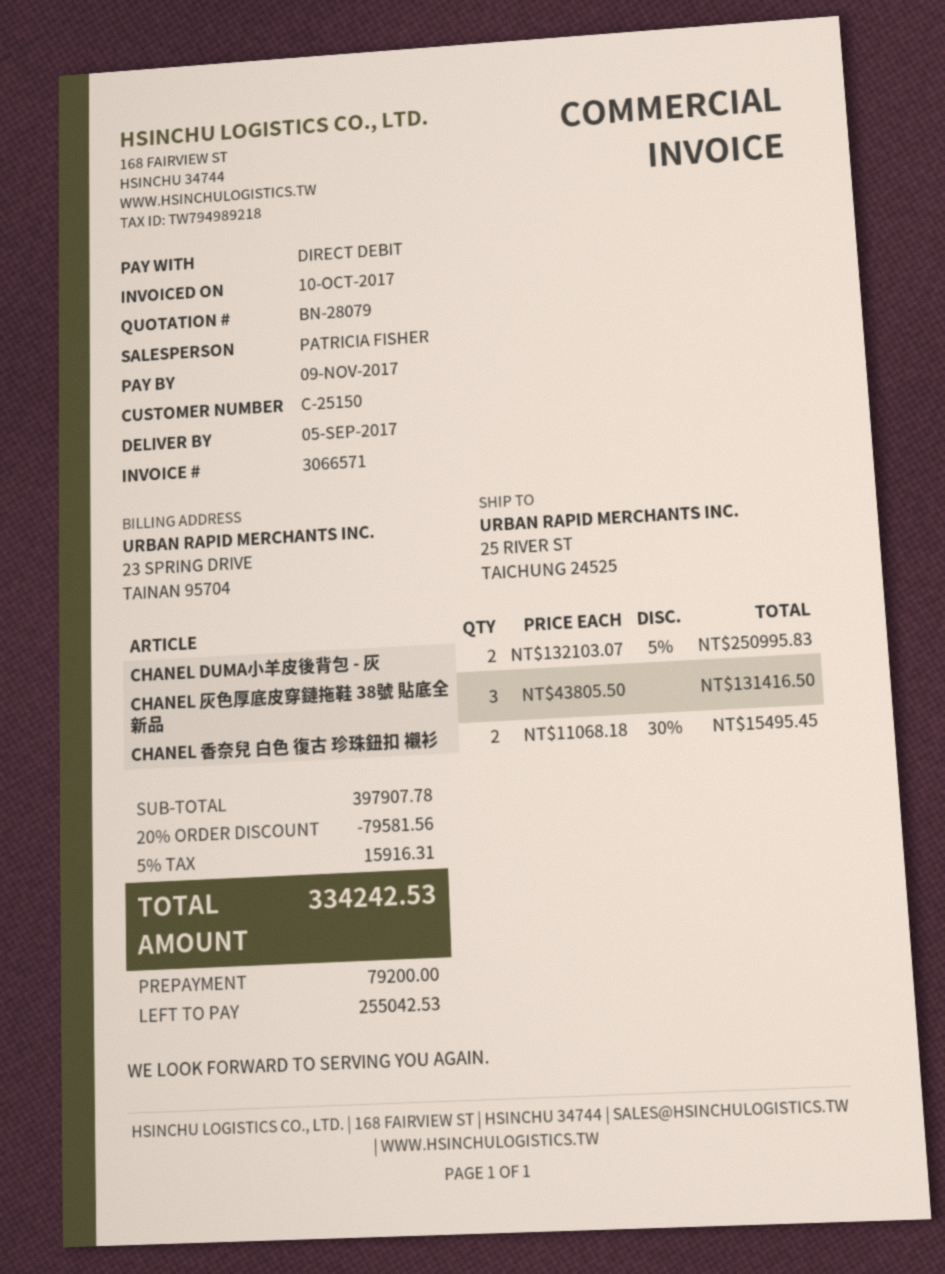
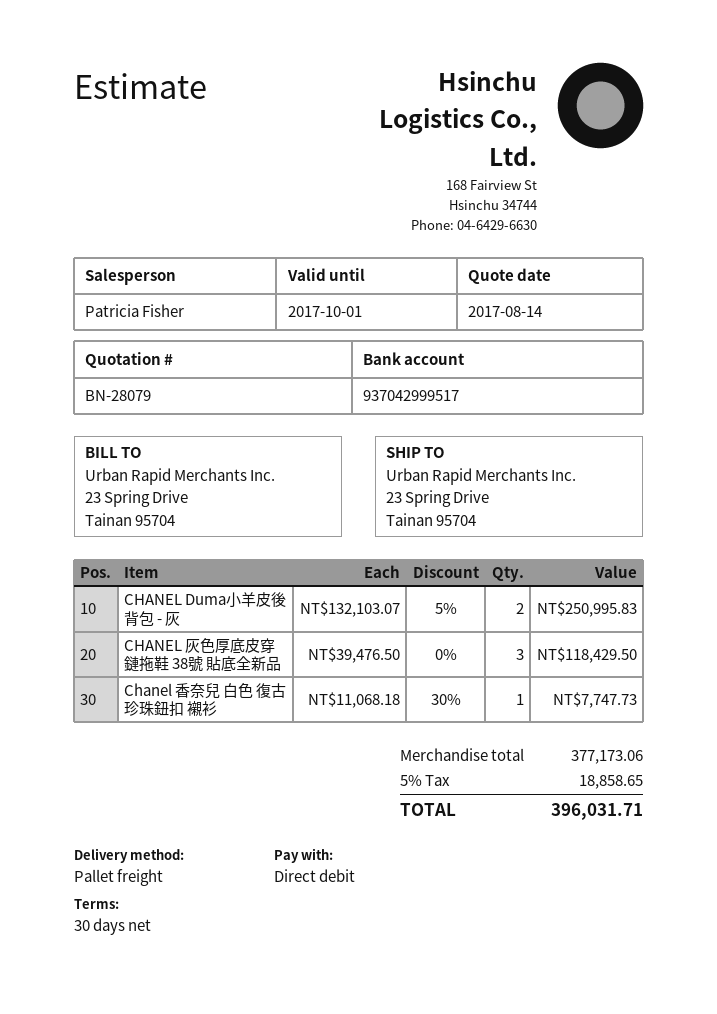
ship to: 25 RIVER ST, TAICHUNG 24525 -> 23 Spring Drive, Tainan 95704
CHANEL 灰色厚底皮穿鏈拖鞋 38號 貼底全新品: 3 x 43805.50 = 131416.50 -> 3 x 39476.50 = 118429.50
CHANEL 香奈兒 白色 復古 珍珠鈕扣 襯衫: 2 x 11068.18 - 30% = 15495.45 -> 1 x 11068.18 - 30% = 7747.73
subtotal: 397907.78 -> 377173.06
discount: 20% = 79581.56 -> none
tax: 5% = 15916.31 -> 5% = 18858.65
total: 334242.53 -> 396031.71

